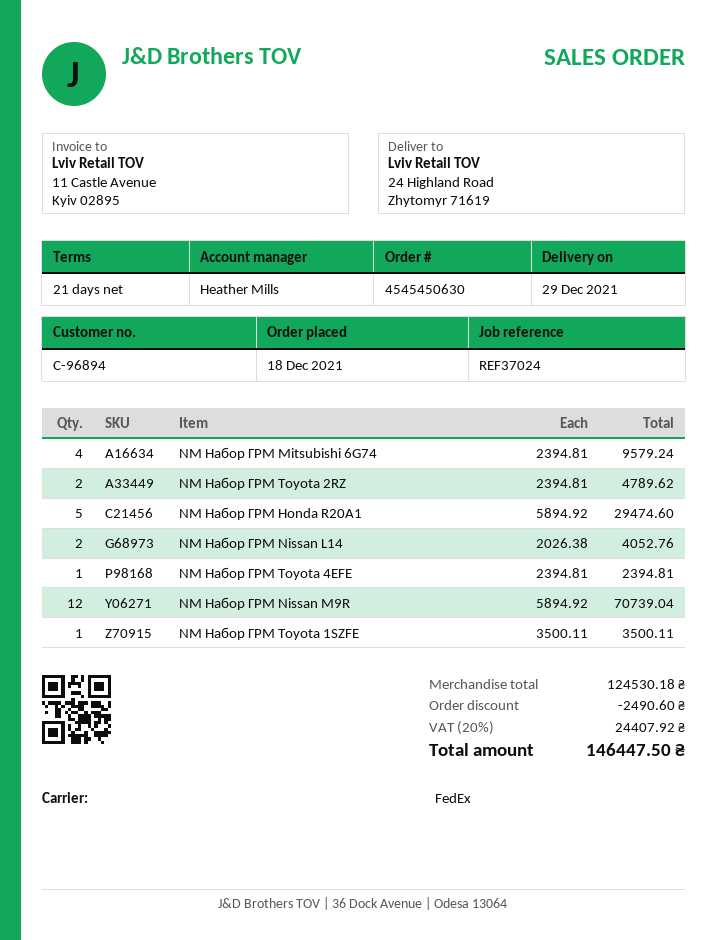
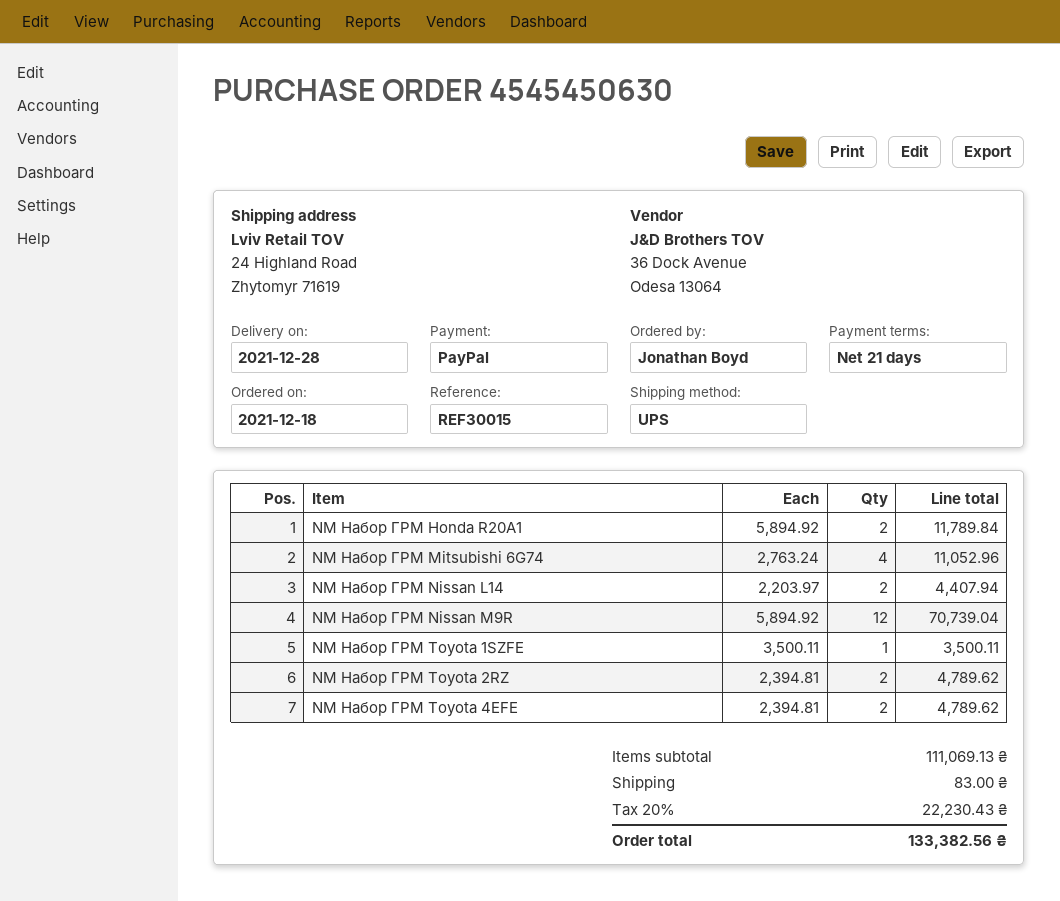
delivery date: 2021-12-29 -> 2021-12-28
reference: REF37024 -> REF30015
shipping method: FedEx -> UPS
NM Набор ГРМ Mitsubishi 6G74: 4 x 2394.81 = 9579.24 -> 4 x 2763.24 = 11052.96
NM Набор ГРМ Honda R20A1: 5 x 5894.92 = 29474.60 -> 2 x 5894.92 = 11789.84
NM Набор ГРМ Nissan L14: 2 x 2026.38 = 4052.76 -> 2 x 2203.97 = 4407.94
NM Набор ГРМ Toyota 4EFE: 1 x 2394.81 = 2394.81 -> 2 x 2394.81 = 4789.62
subtotal: 124530.18 -> 111069.13
discount: 2490.60 -> none
shipping: none -> 83.00
tax: 20% = 24407.92 -> 20% = 22230.43
total: 146447.50 -> 133382.56

